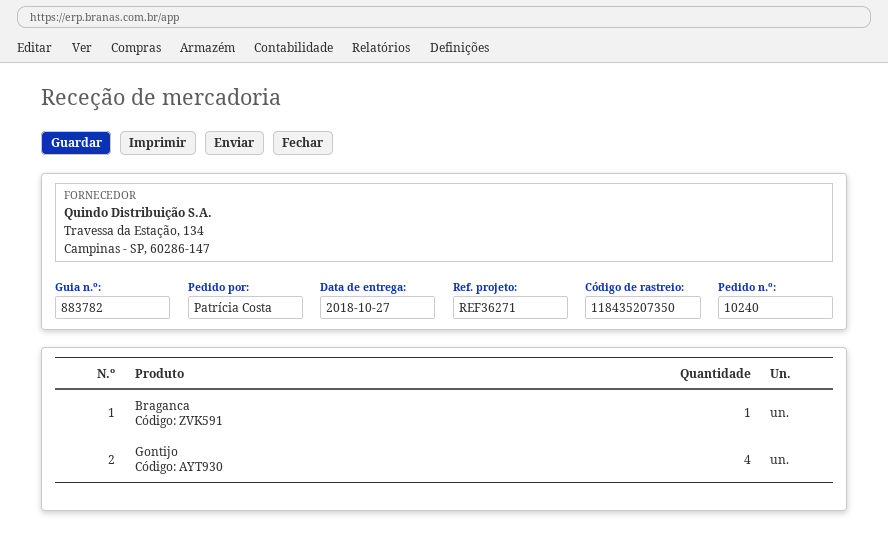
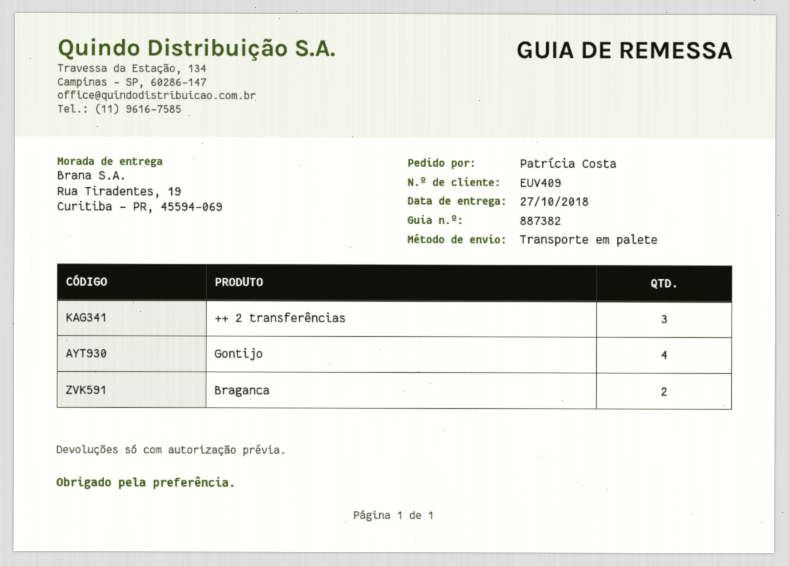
delivery note number: 883782 -> 887382
Braganca: 1 -> 2
++ 2 transferências: none -> 3

